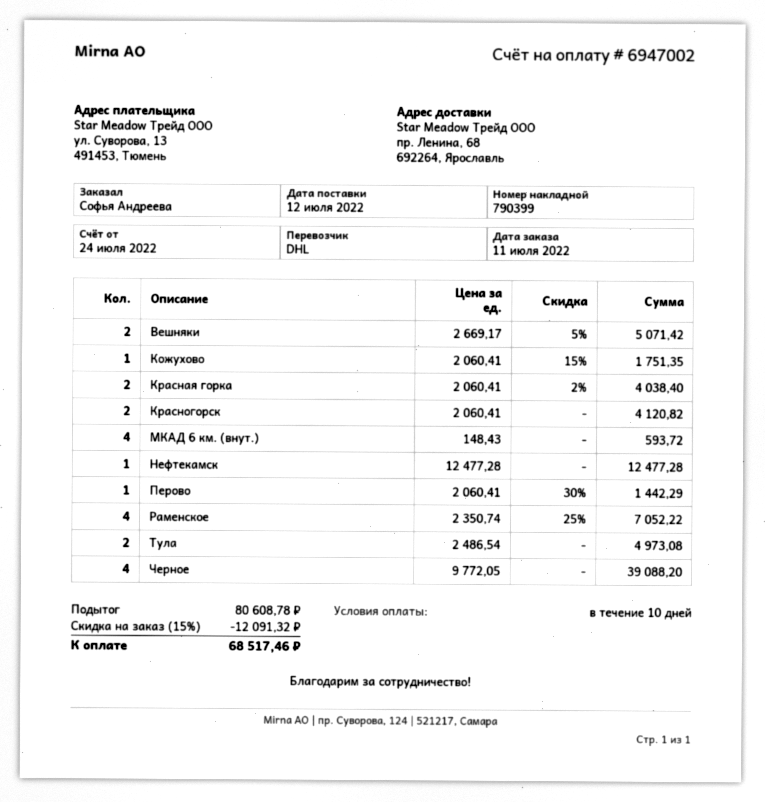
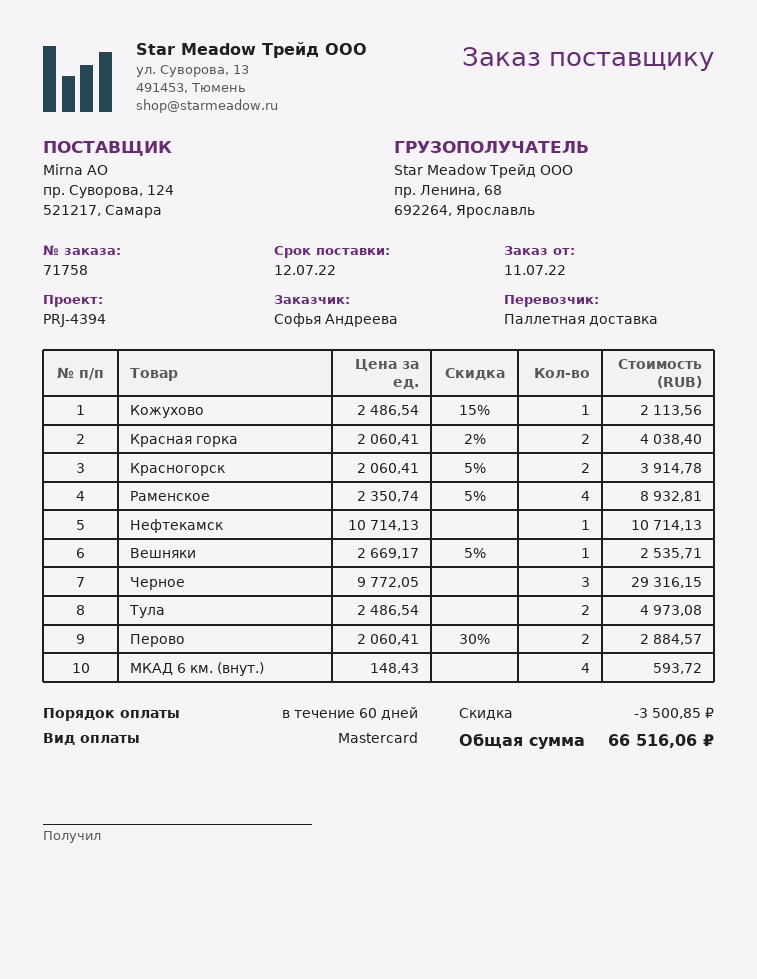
payment terms: 10 days -> 60 days
shipping method: DHL -> pallet freight
Вешняки: 2 x 2669.17 - 5% = 5071.42 -> 1 x 2669.17 - 5% = 2535.71
Кожухово: 1 x 2060.41 - 15% = 1751.35 -> 1 x 2486.54 - 15% = 2113.56
Красногорск: 2 x 2060.41 = 4120.82 -> 2 x 2060.41 - 5% = 3914.78
Нефтекамск: 1 x 12477.28 = 12477.28 -> 1 x 10714.13 = 10714.13
Перово: 1 x 2060.41 - 30% = 1442.29 -> 2 x 2060.41 - 30% = 2884.57
Раменское: 4 x 2350.74 - 25% = 7052.22 -> 4 x 2350.74 - 5% = 8932.81
Черное: 4 x 9772.05 = 39088.20 -> 3 x 9772.05 = 29316.15
discount: 12091.32 -> 3500.85
total: 68517.46 -> 66516.06

